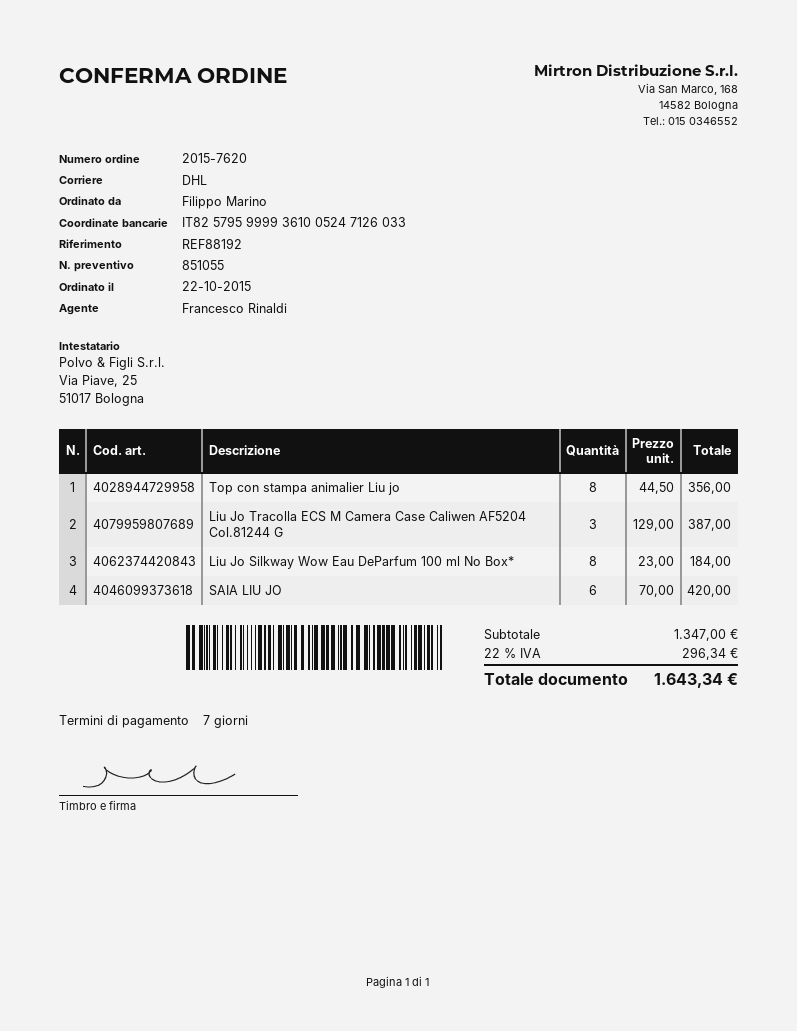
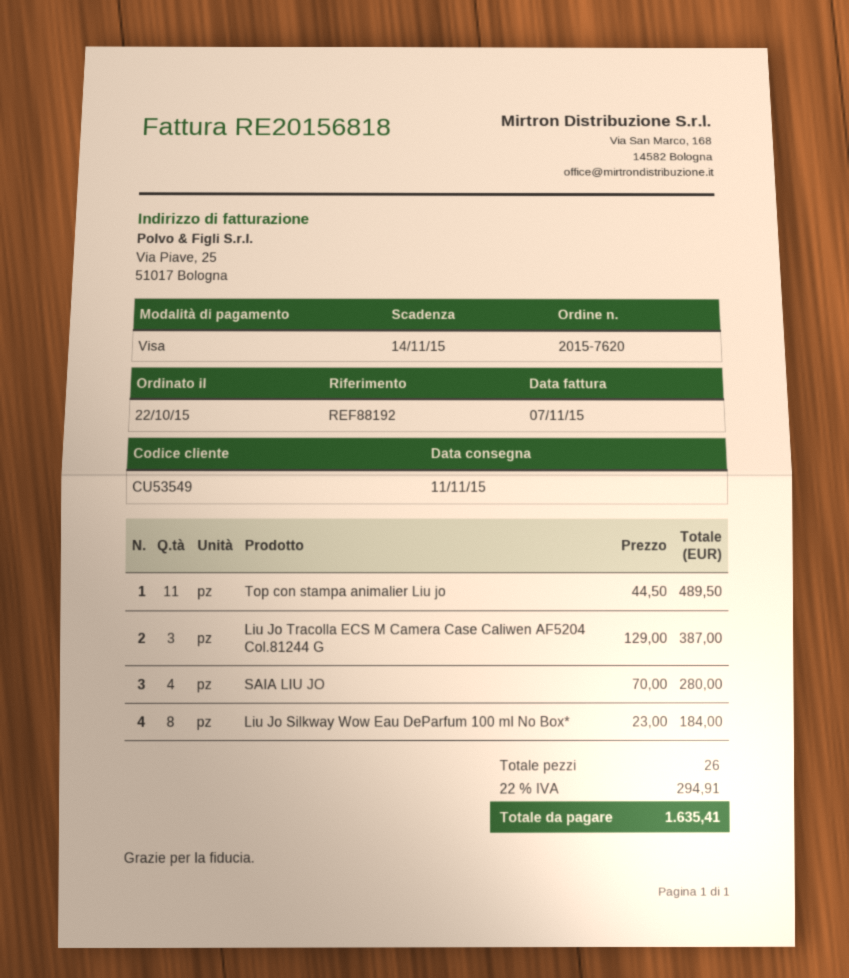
Top con stampa animalier Liu jo: 8 x 44.50 = 356.00 -> 11 x 44.50 = 489.50
SAIA LIU JO: 6 x 70.00 = 420.00 -> 4 x 70.00 = 280.00
tax: 22% = 296.34 -> 22% = 294.91
total: 1643.34 -> 1635.41

